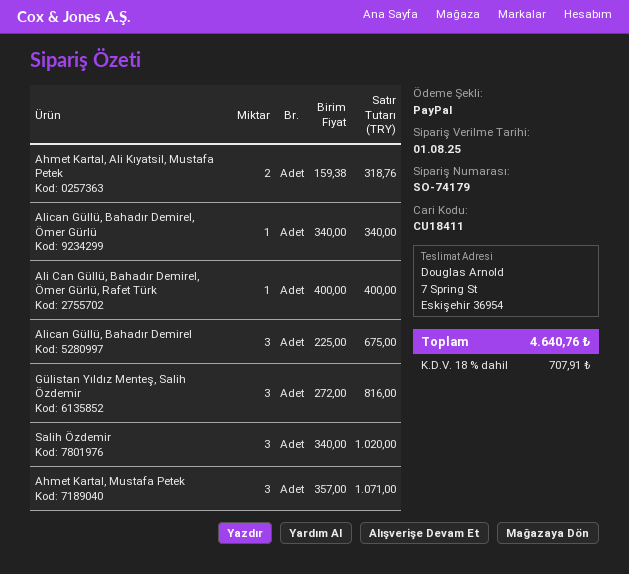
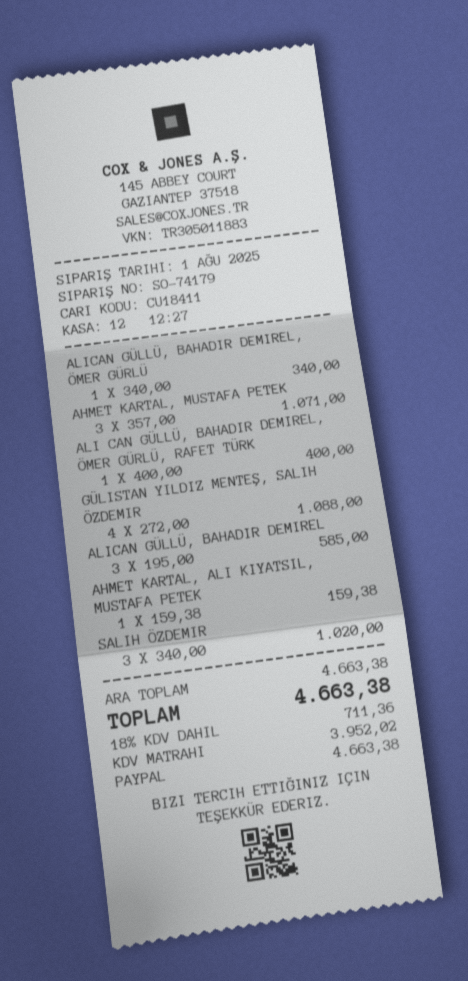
Ahmet Kartal, Ali Kıyatsil, Mustafa Petek: 2 x 159.38 = 318.76 -> 1 x 159.38 = 159.38
Alican Güllü, Bahadır Demirel: 3 x 225.00 = 675.00 -> 3 x 195.00 = 585.00
Gülistan Yıldız Menteş, Salih Özdemir: 3 x 272.00 = 816.00 -> 4 x 272.00 = 1088.00
tax: 18% = 707.91 -> 18% = 711.36
total: 4640.76 -> 4663.38

